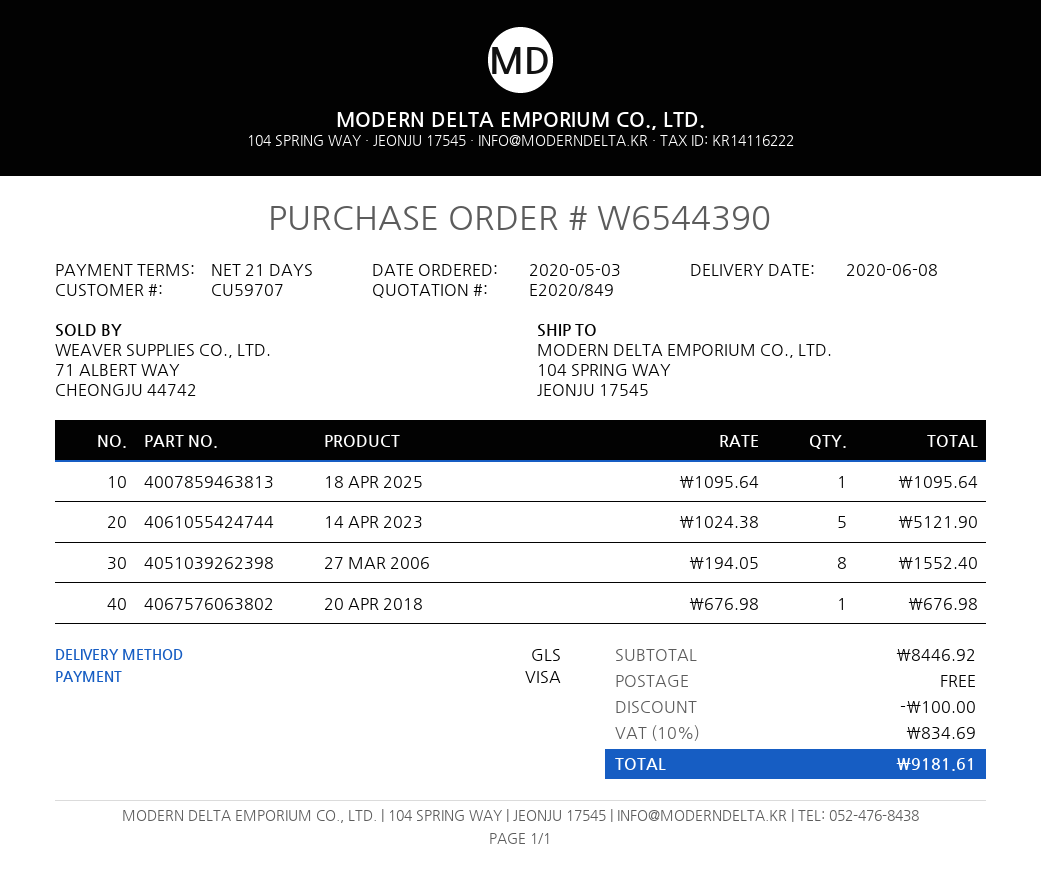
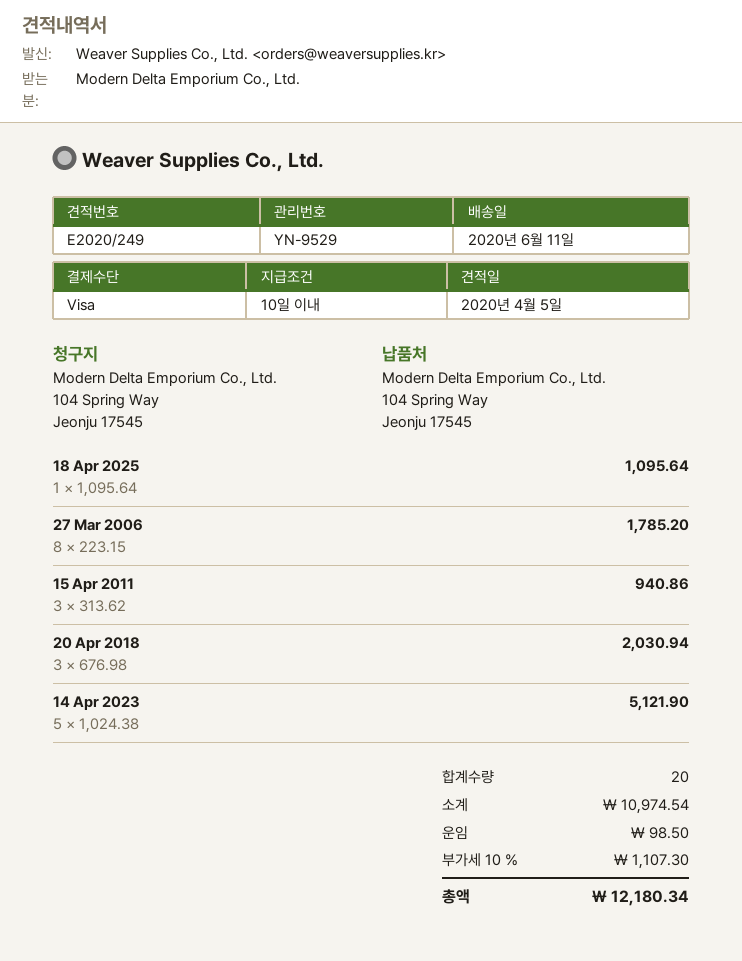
quote number: E2020/849 -> E2020/249
delivery date: 2020-06-08 -> 2020-06-11
payment terms: 21 days -> 10 days
27 MAR 2006: 8 x 194.05 = 1552.40 -> 8 x 223.15 = 1785.20
20 APR 2018: 1 x 676.98 = 676.98 -> 3 x 676.98 = 2030.94
15 Apr 2011: none -> 3 x 313.62 = 940.86
subtotal: 8446.92 -> 10974.54
discount: 100.00 -> none
shipping: 0.00 -> 98.50
tax: 10% = 834.69 -> 10% = 1107.30
total: 9181.61 -> 12180.34

